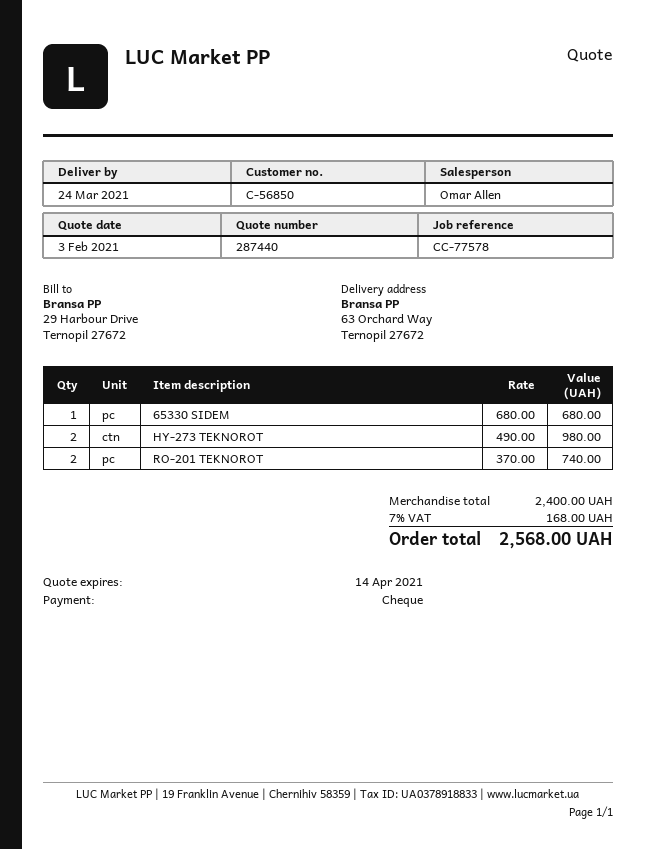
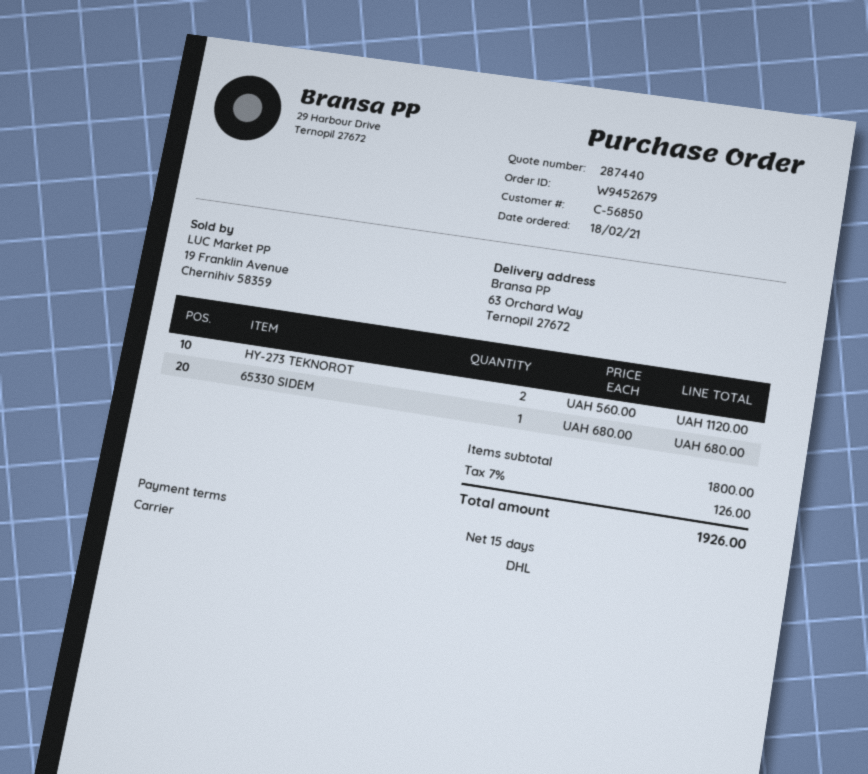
HY-273 TEKNOROT: 2 x 490.00 = 980.00 -> 2 x 560.00 = 1120.00
RO-201 TEKNOROT: 2 x 370.00 = 740.00 -> none
subtotal: 2400.00 -> 1800.00
tax: 7% = 168.00 -> 7% = 126.00
total: 2568.00 -> 1926.00

